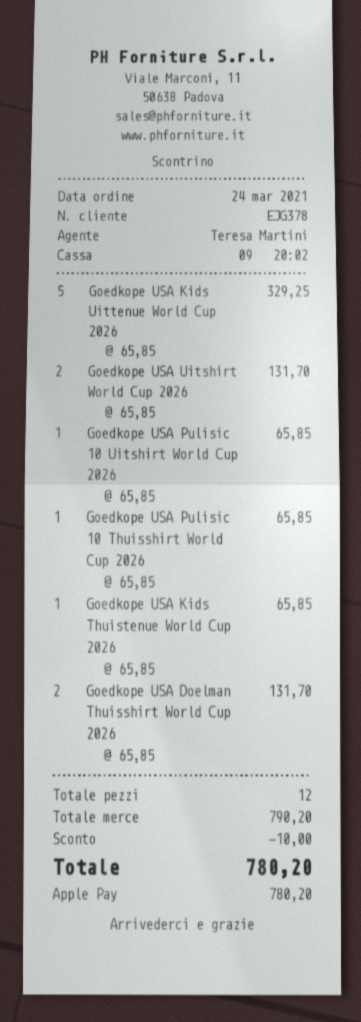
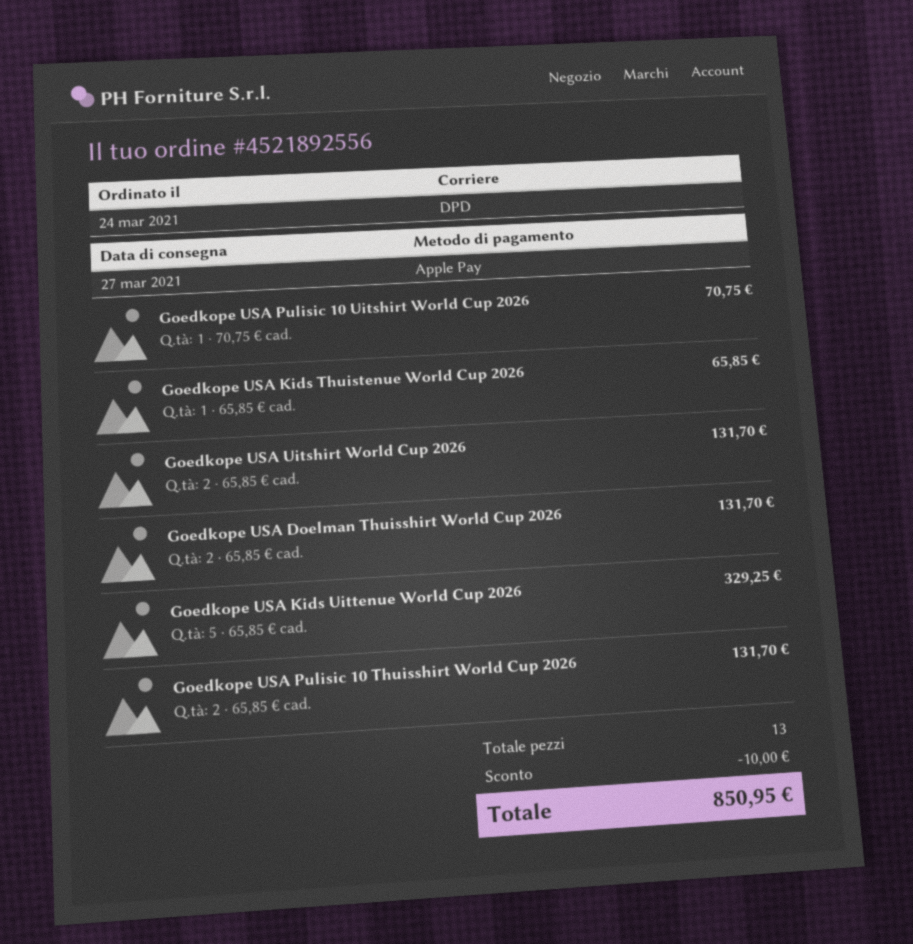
Goedkope USA Pulisic 10 Uitshirt World Cup 2026: 1 x 65.85 = 65.85 -> 1 x 70.75 = 70.75
Goedkope USA Pulisic 10 Thuisshirt World Cup 2026: 1 x 65.85 = 65.85 -> 2 x 65.85 = 131.70
total quantity: 12 -> 13
total: 780.20 -> 850.95

